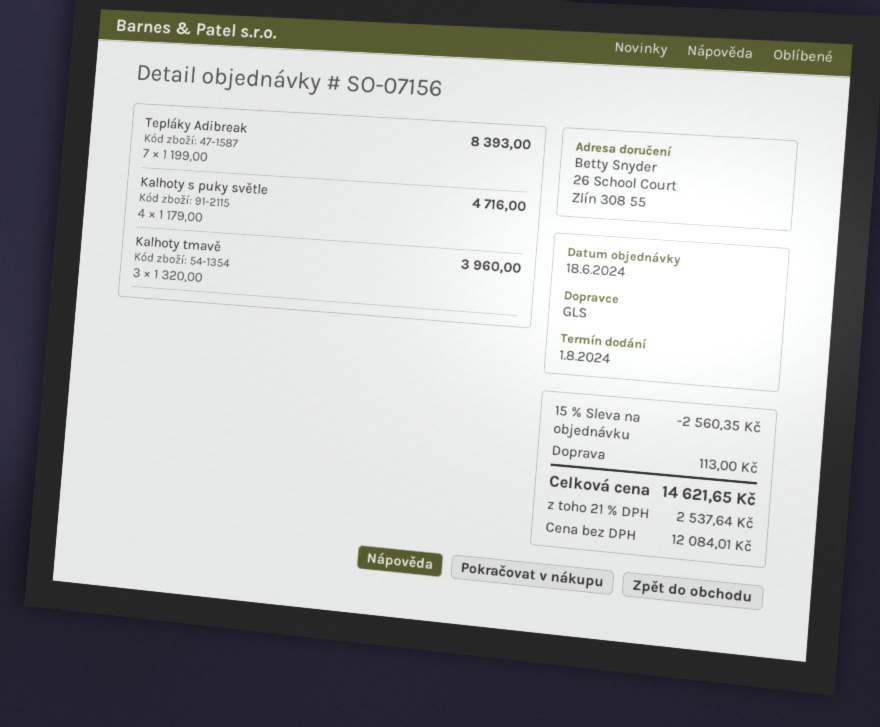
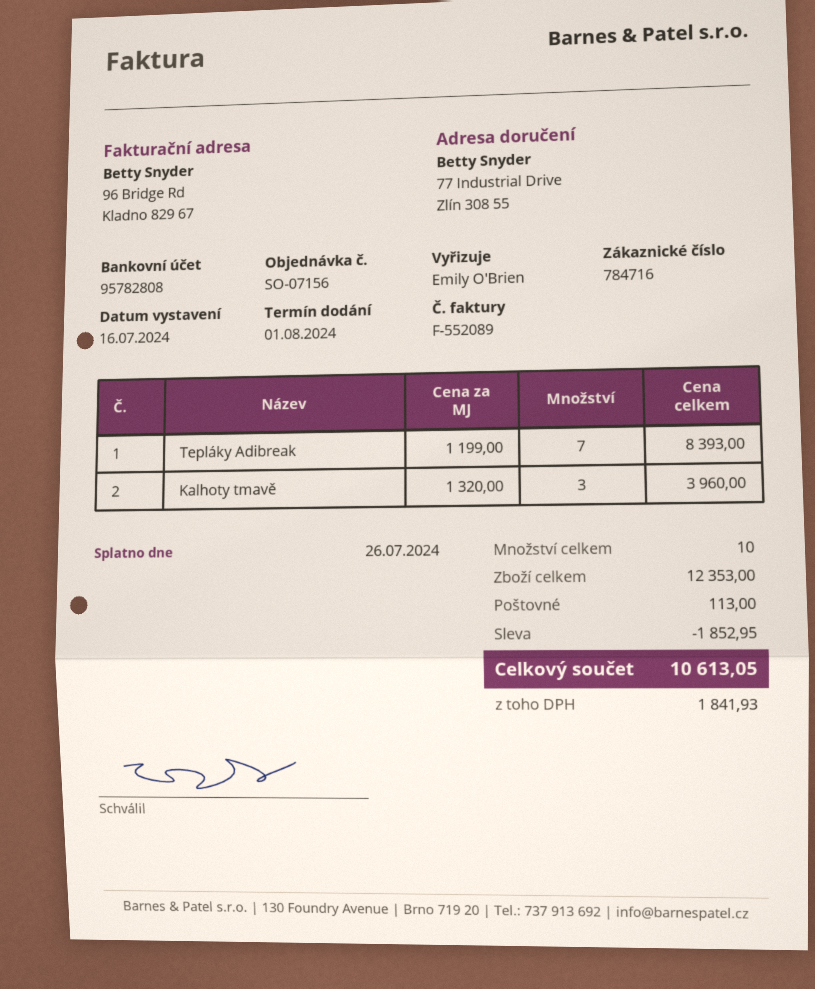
ship to: 26 School Court, Zlín 308 55 -> 77 Industrial Drive, Zlín 308 55
Kalhoty s puky světle: 4 x 1179.00 = 4716.00 -> none
discount: 2560.35 -> 1852.95
tax: 2537.64 -> 1841.93
total: 14621.65 -> 10613.05

